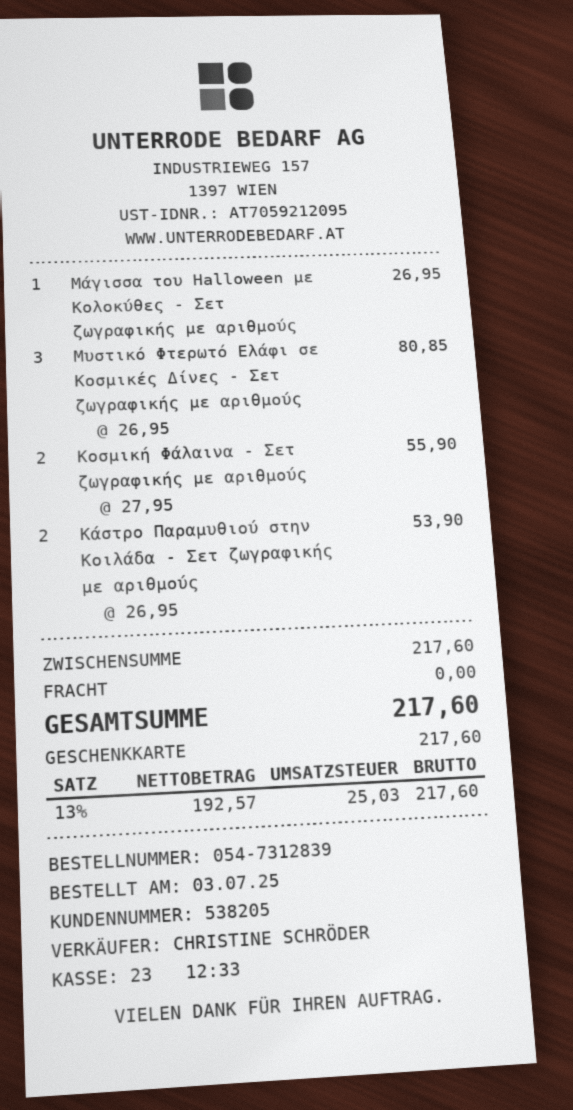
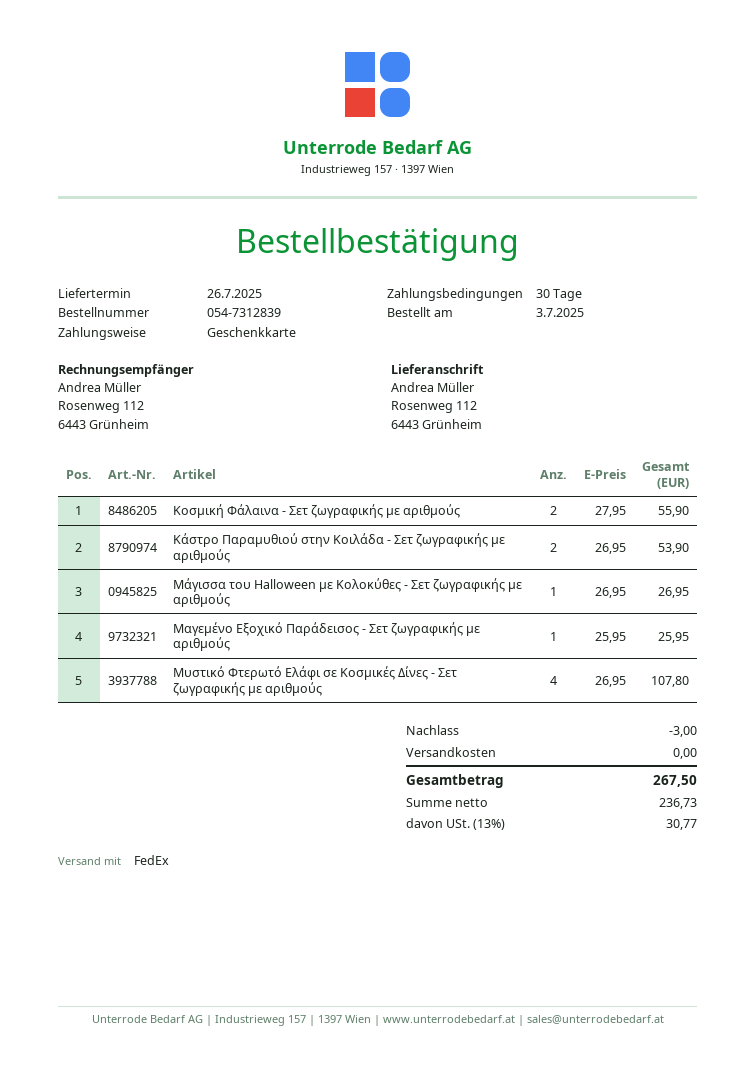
Μυστικό Φτερωτό Ελάφι σε Κοσμικές Δίνες - Σετ ζωγραφικής με αριθμούς: 3 x 26.95 = 80.85 -> 4 x 26.95 = 107.80
Μαγεμένο Εξοχικό Παράδεισος - Σετ ζωγραφικής με αριθμούς: none -> 1 x 25.95 = 25.95
discount: none -> 3.00
net: 192.57 -> 236.73
tax: 13% = 25.03 -> 13% = 30.77
total: 217.60 -> 267.50

